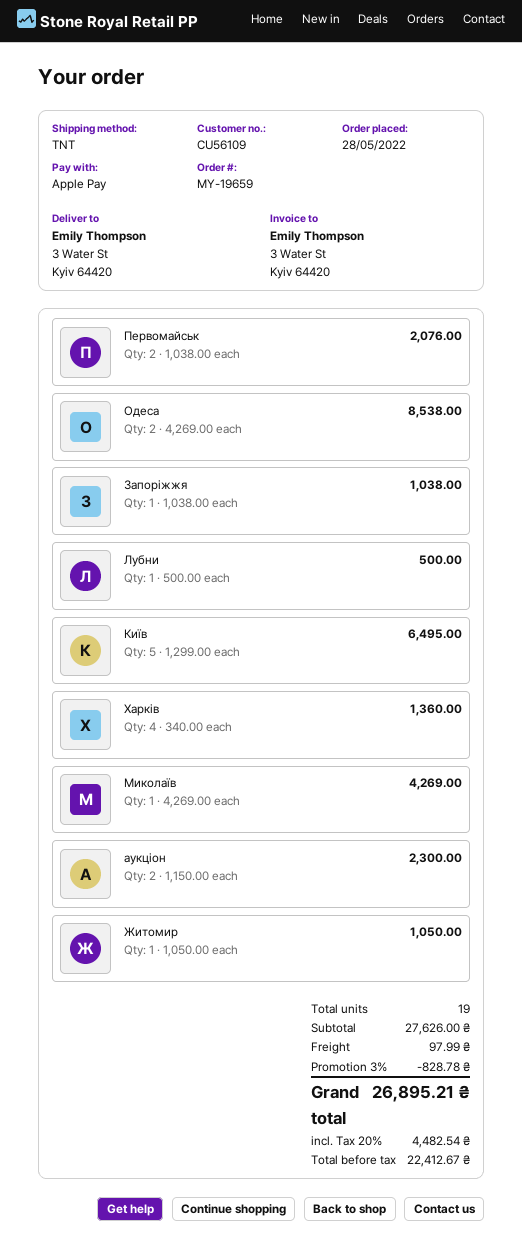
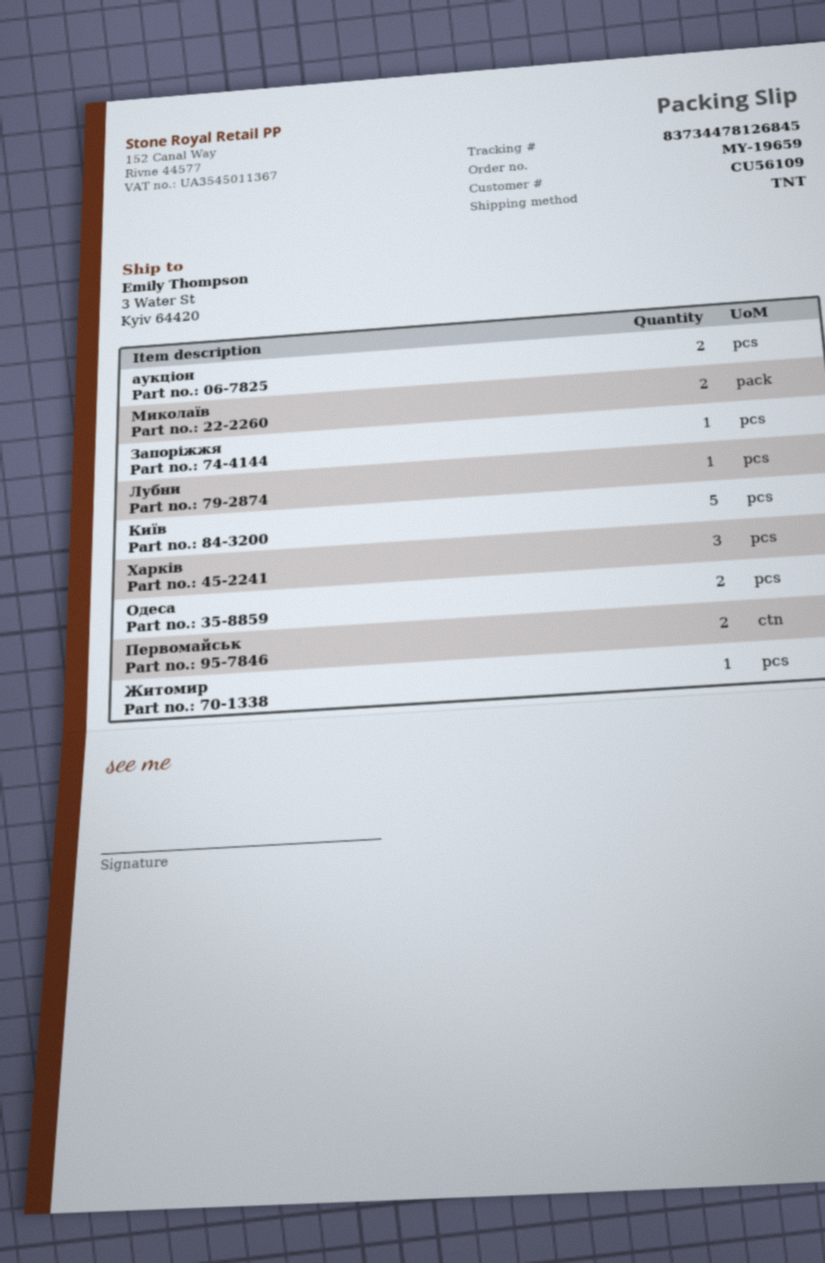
Харків: 4 -> 3
Миколаїв: 1 -> 2

